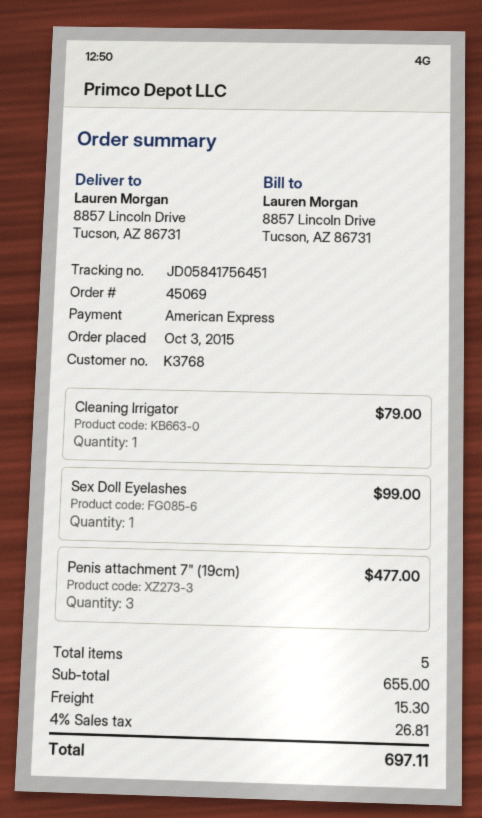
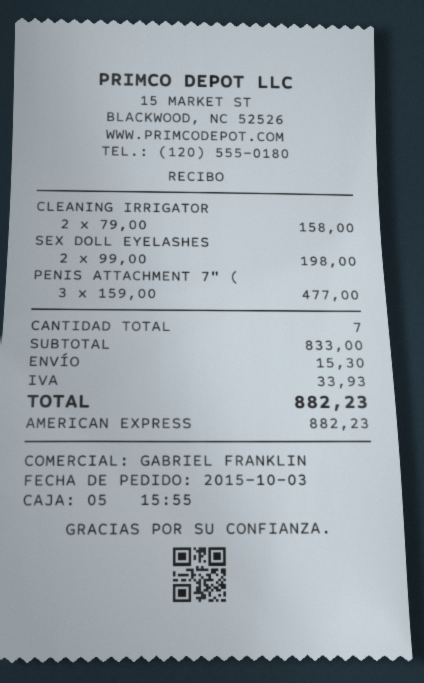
Cleaning Irrigator: 1 for 79.00 -> 2 for 158.00
Sex Doll Eyelashes: 1 for 99.00 -> 2 for 198.00
total quantity: 5 -> 7
subtotal: 655.00 -> 833.00
tax: 26.81 -> 33.93
total: 697.11 -> 882.23

